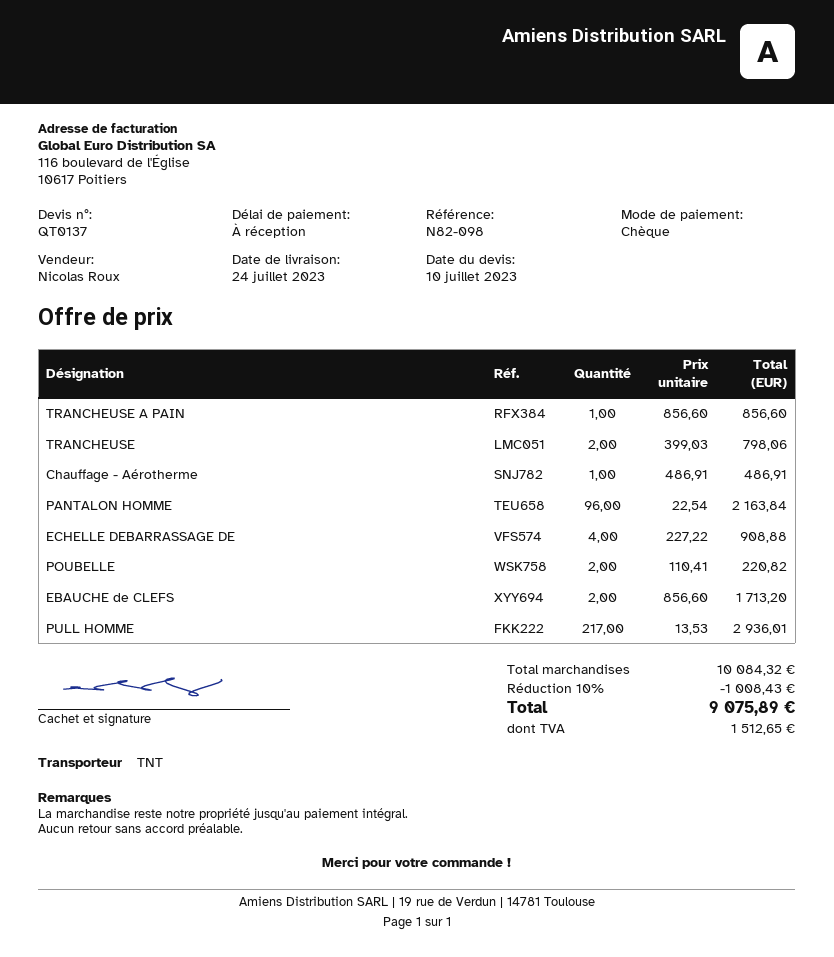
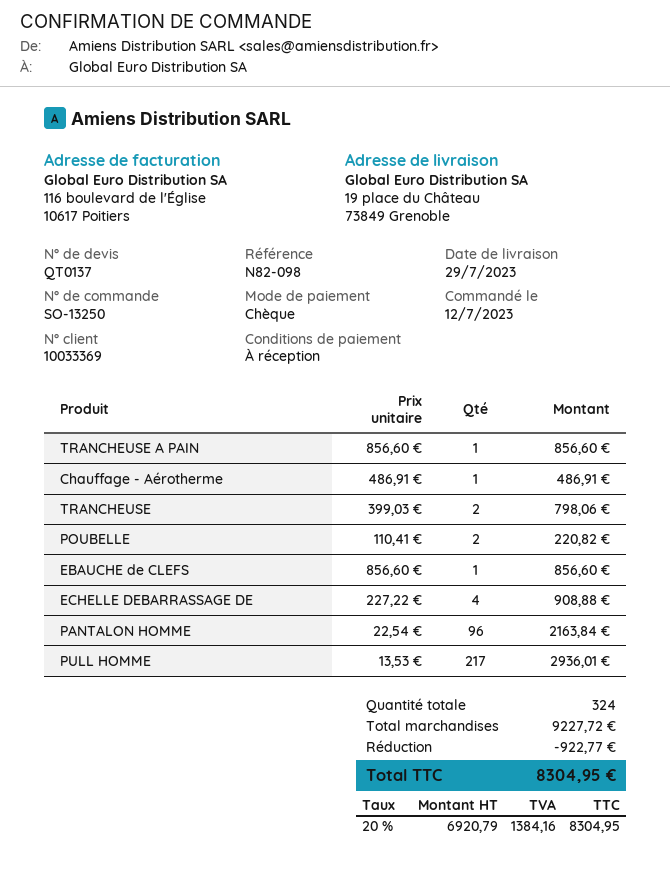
delivery date: 2023-07-24 -> 2023-07-29
EBAUCHE de CLEFS: 2 x 856.60 = 1713.20 -> 1 x 856.60 = 856.60
subtotal: 10084.32 -> 9227.72
discount: 1008.43 -> 922.77
tax: 1512.65 -> 1384.16
total: 9075.89 -> 8304.95

